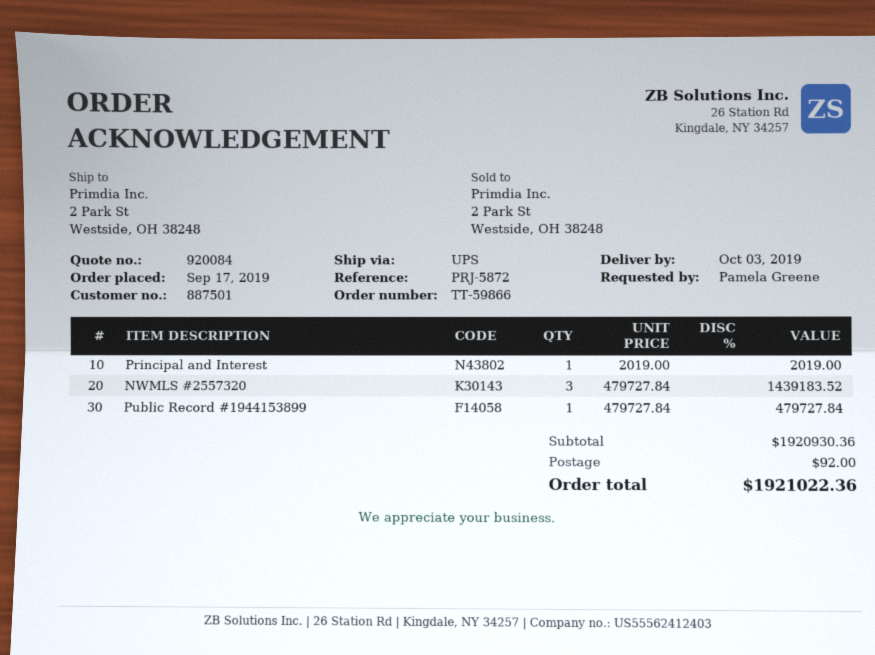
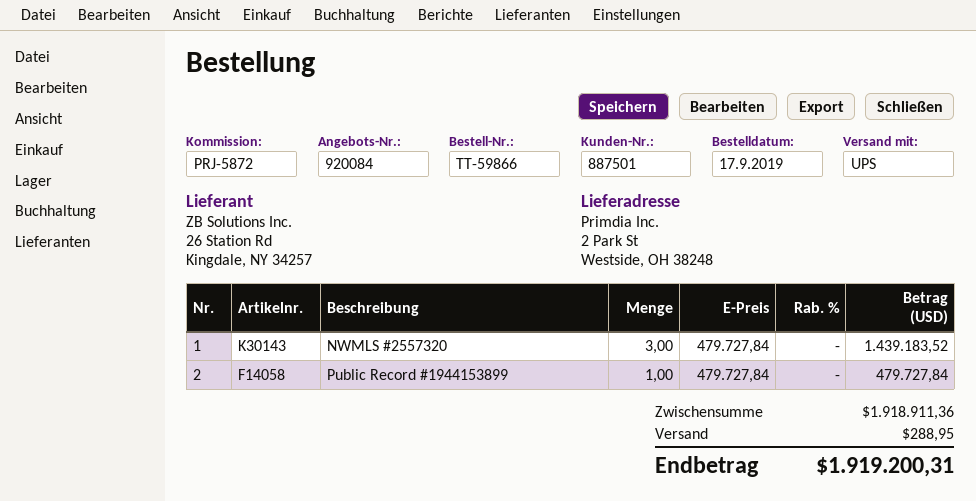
Principal and Interest: 1 x 2019.00 = 2019.00 -> none
subtotal: 1920930.36 -> 1918911.36
shipping: 92.00 -> 288.95
total: 1921022.36 -> 1919200.31

